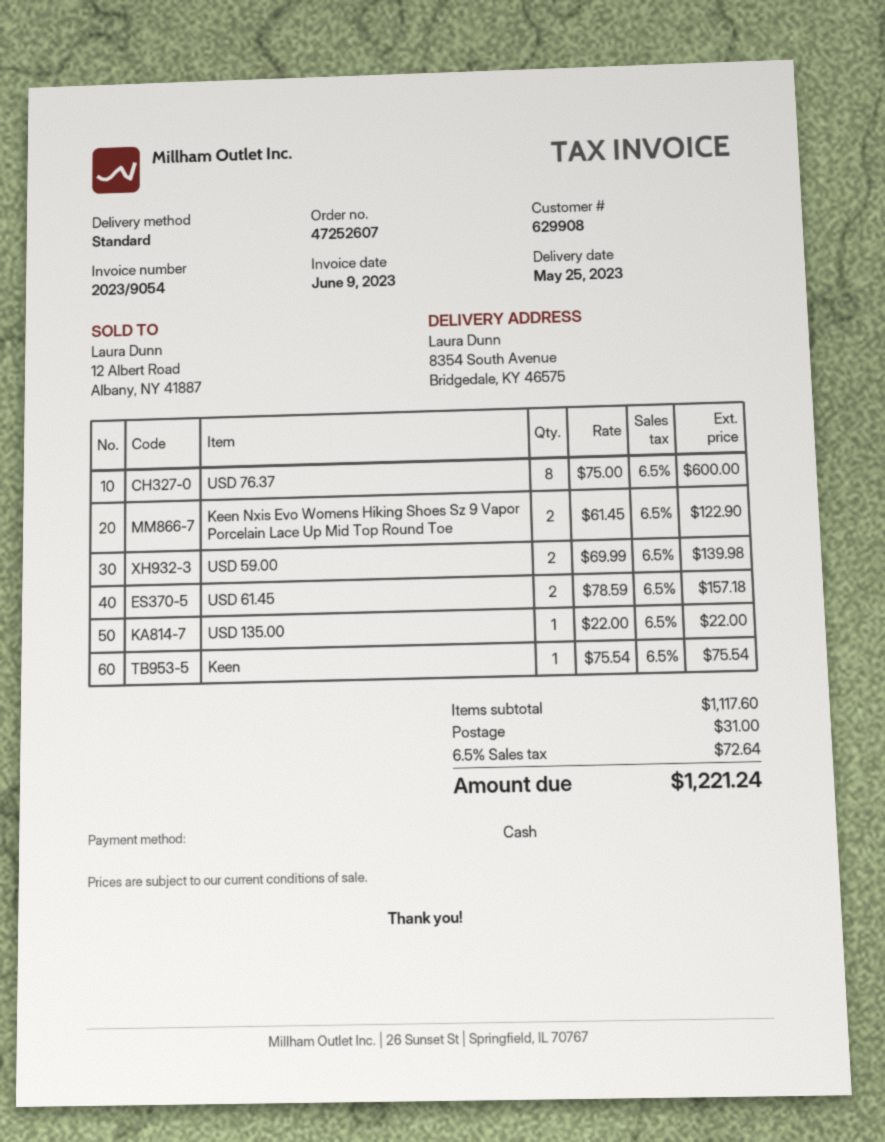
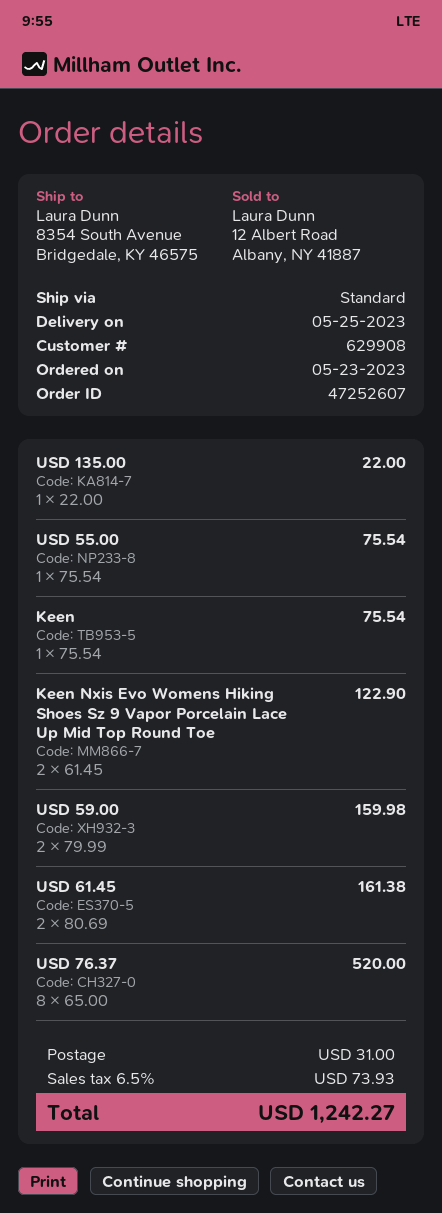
USD 76.37: 8 x 75.00 = 600.00 -> 8 x 65.00 = 520.00
USD 59.00: 2 x 69.99 = 139.98 -> 2 x 79.99 = 159.98
USD 61.45: 2 x 78.59 = 157.18 -> 2 x 80.69 = 161.38
USD 55.00: none -> 1 x 75.54 = 75.54
tax: 6.5% = 72.64 -> 6.5% = 73.93
total: 1221.24 -> 1242.27

